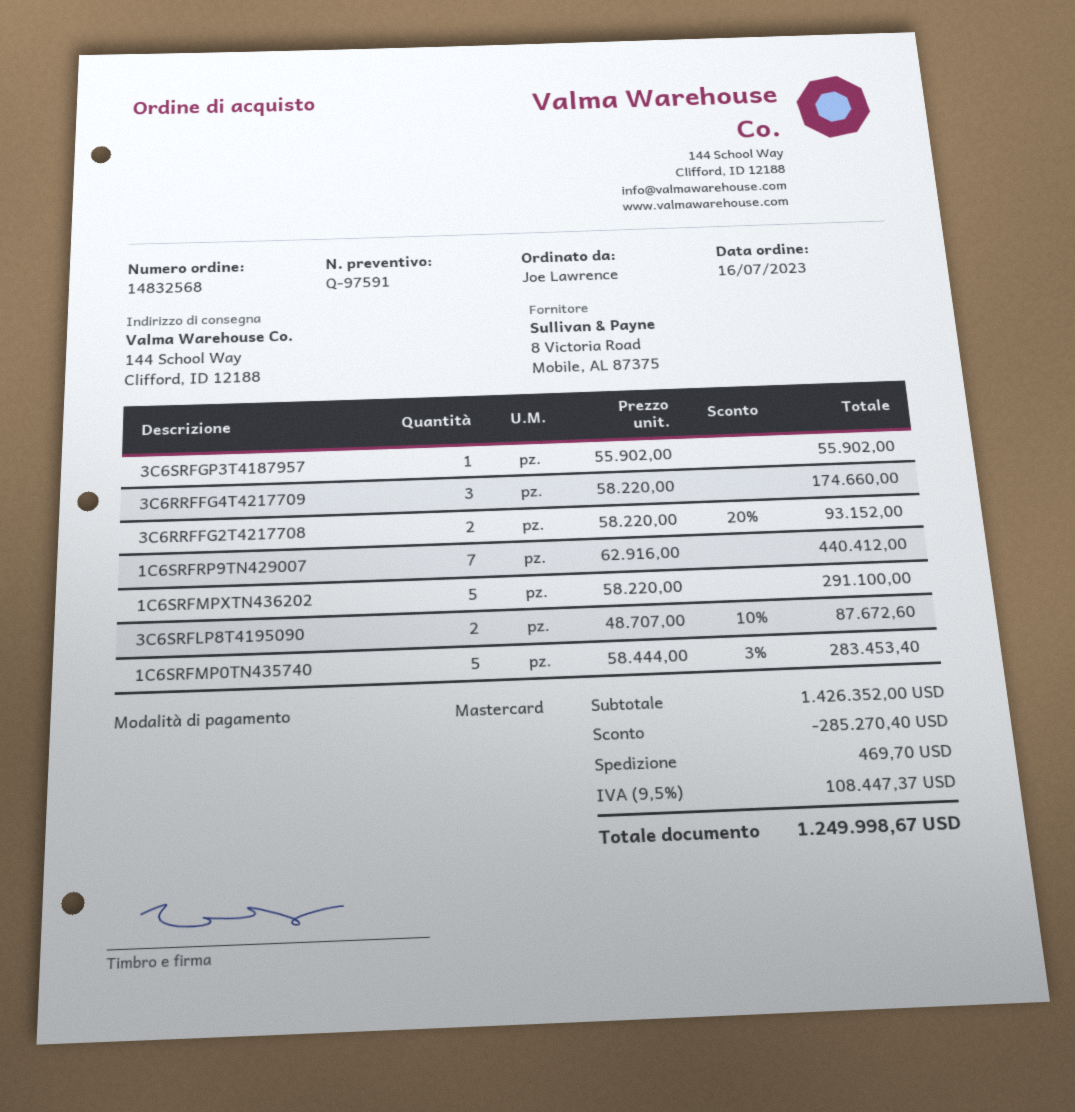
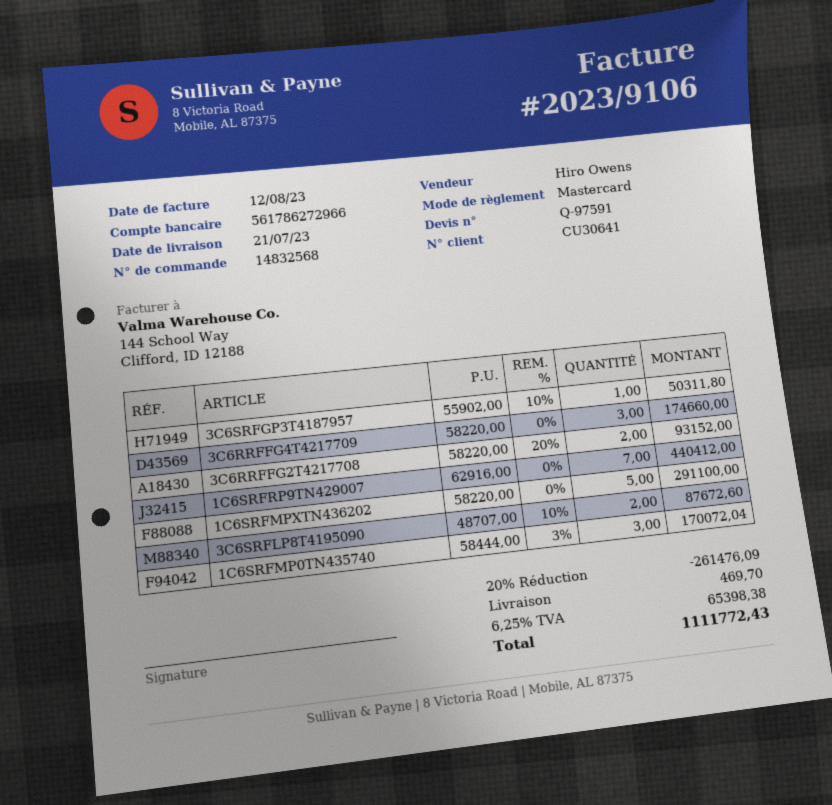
3C6SRFGP3T4187957: 1 x 55902.00 = 55902.00 -> 1 x 55902.00 - 10% = 50311.80
1C6SRFMP0TN435740: 5 x 58444.00 - 3% = 283453.40 -> 3 x 58444.00 - 3% = 170072.04
discount: 285270.40 -> 261476.09
tax: 9.5% = 108447.37 -> 6.25% = 65398.38
total: 1249998.67 -> 1111772.43

